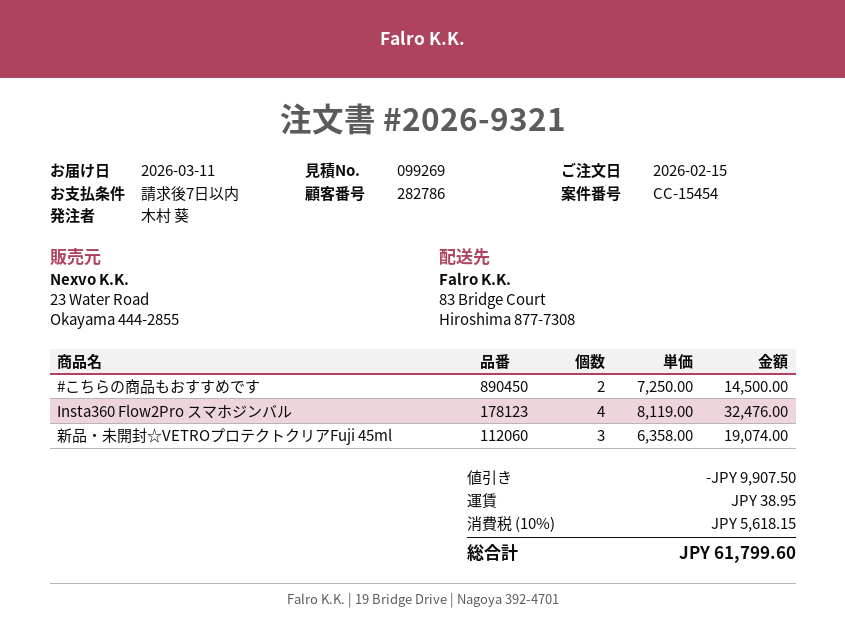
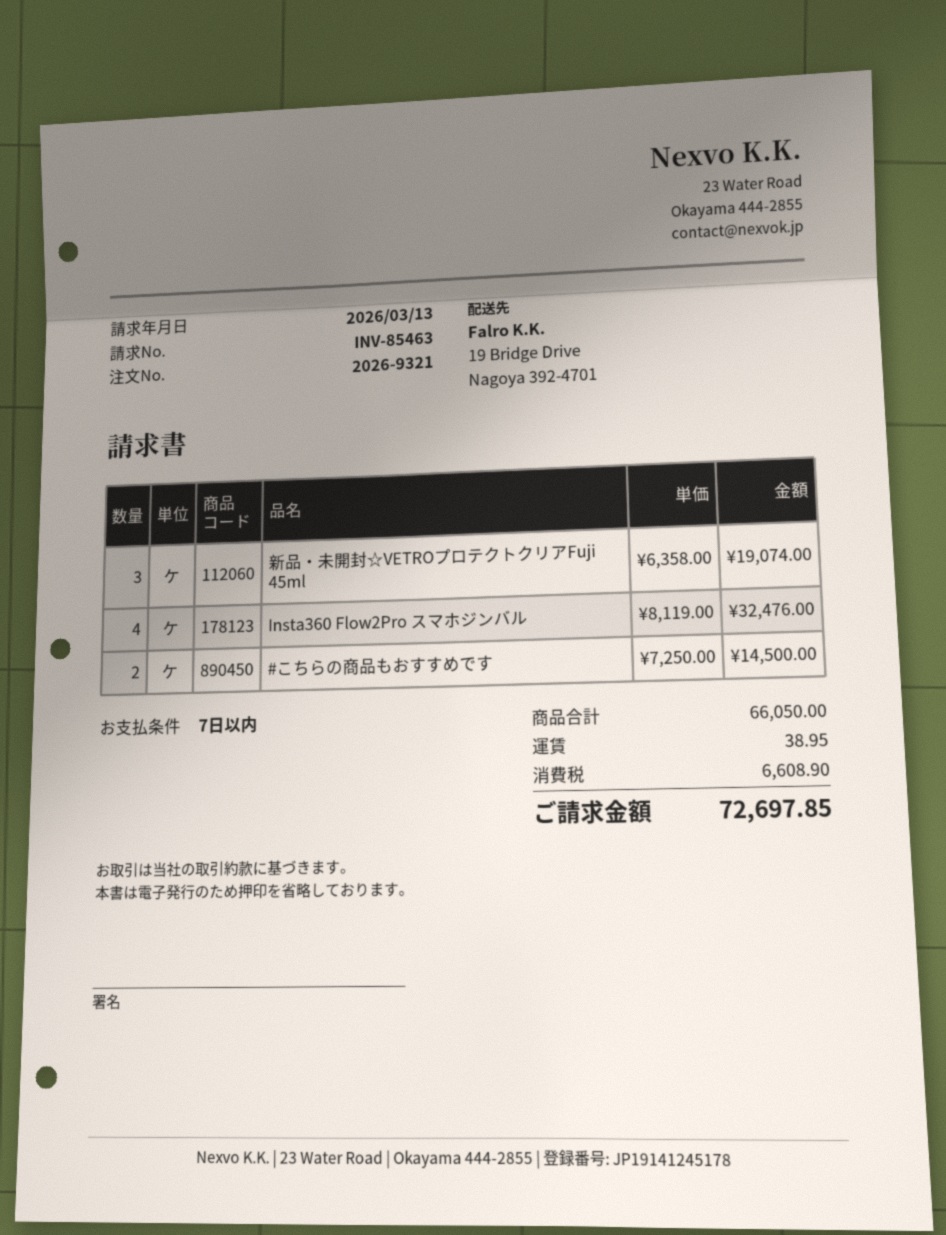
ship to: 83 Bridge Court, Hiroshima 877-7308 -> 19 Bridge Drive, Nagoya 392-4701
discount: 9907.50 -> none
tax: 5618.15 -> 6608.90
total: 61799.60 -> 72697.85

